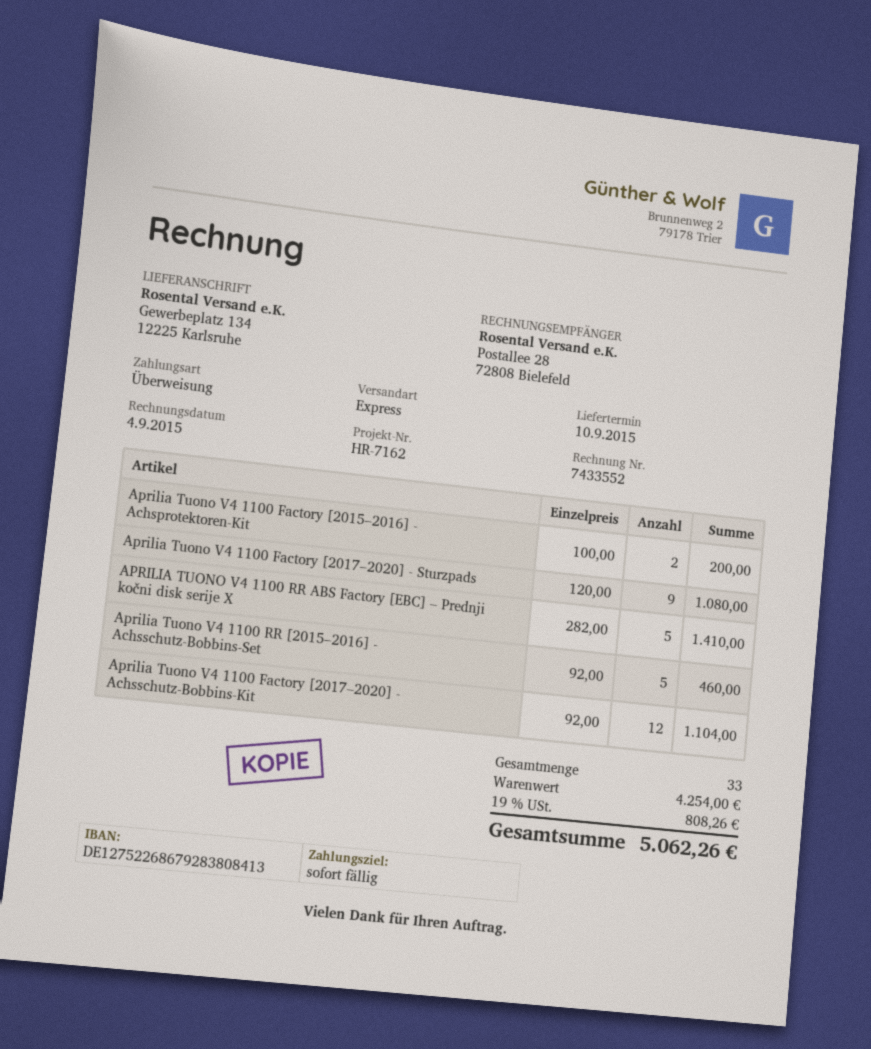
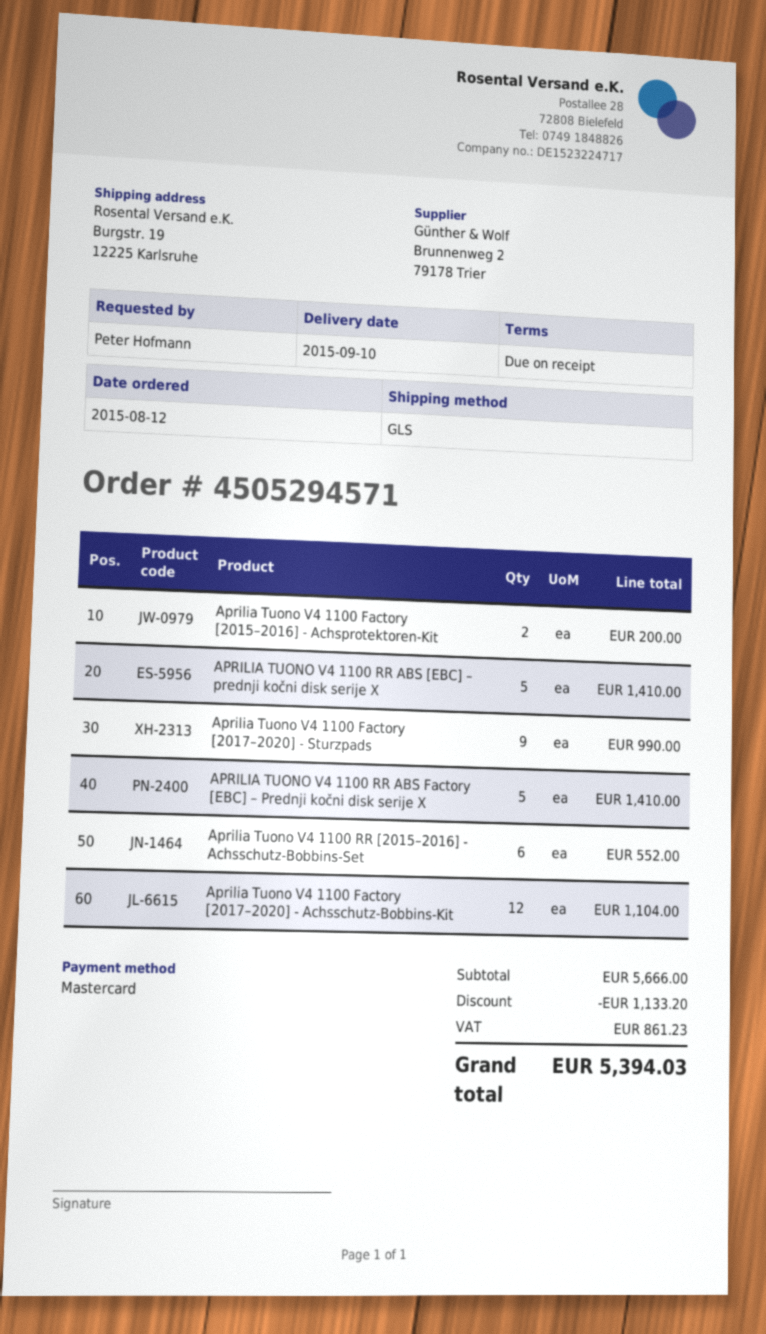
payment method: bank transfer -> Mastercard
shipping method: express -> GLS
ship to: Gewerbeplatz 134, 12225 Karlsruhe -> Burgstr. 19, 12225 Karlsruhe
Aprilia Tuono V4 1100 Factory [2017–2020] - Sturzpads: 9 for 1080.00 -> 9 for 990.00
Aprilia Tuono V4 1100 RR [2015–2016] - Achsschutz-Bobbins-Set: 5 for 460.00 -> 6 for 552.00
APRILIA TUONO V4 1100 RR ABS [EBC] – prednji kočni disk serije X: none -> 5 for 1410.00
subtotal: 4254.00 -> 5666.00
discount: none -> 1133.20
tax: 808.26 -> 861.23
total: 5062.26 -> 5394.03

